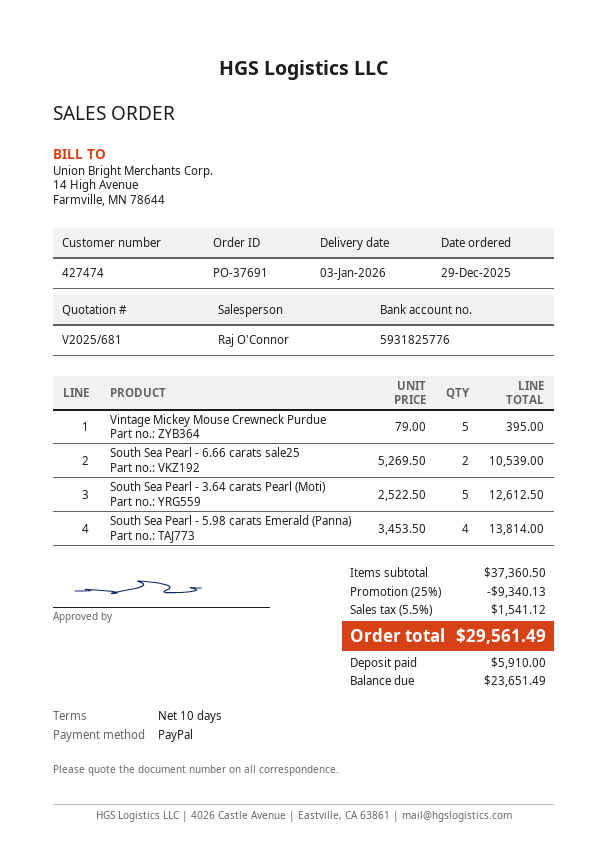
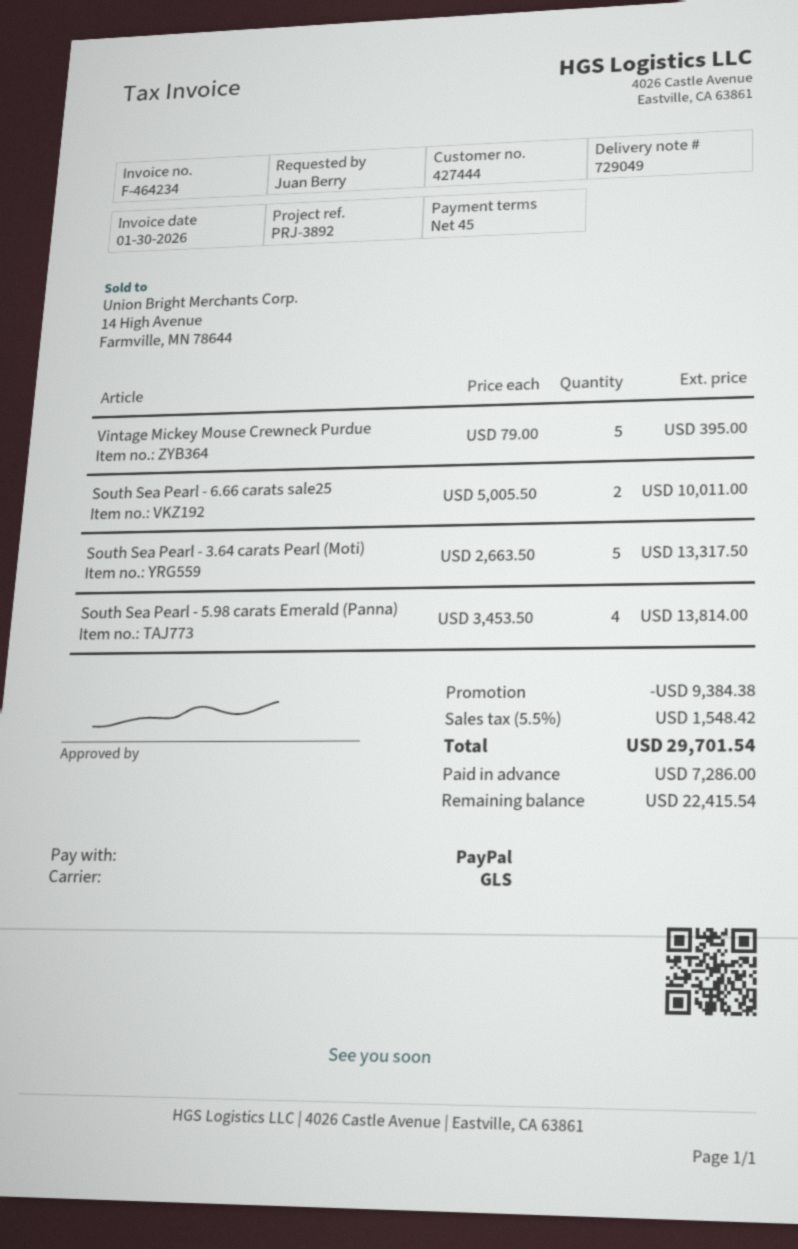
payment terms: 10 days -> 45 days
customer number: 427474 -> 427444
South Sea Pearl - 6.66 carats sale25: 2 x 5269.50 = 10539.00 -> 2 x 5005.50 = 10011.00
South Sea Pearl - 3.64 carats Pearl (Moti): 5 x 2522.50 = 12612.50 -> 5 x 2663.50 = 13317.50
discount: 9340.13 -> 9384.38
tax: 5.5% = 1541.12 -> 5.5% = 1548.42
total: 29561.49 -> 29701.54
deposit: 5910.00 -> 7286.00
balance: 23651.49 -> 22415.54

